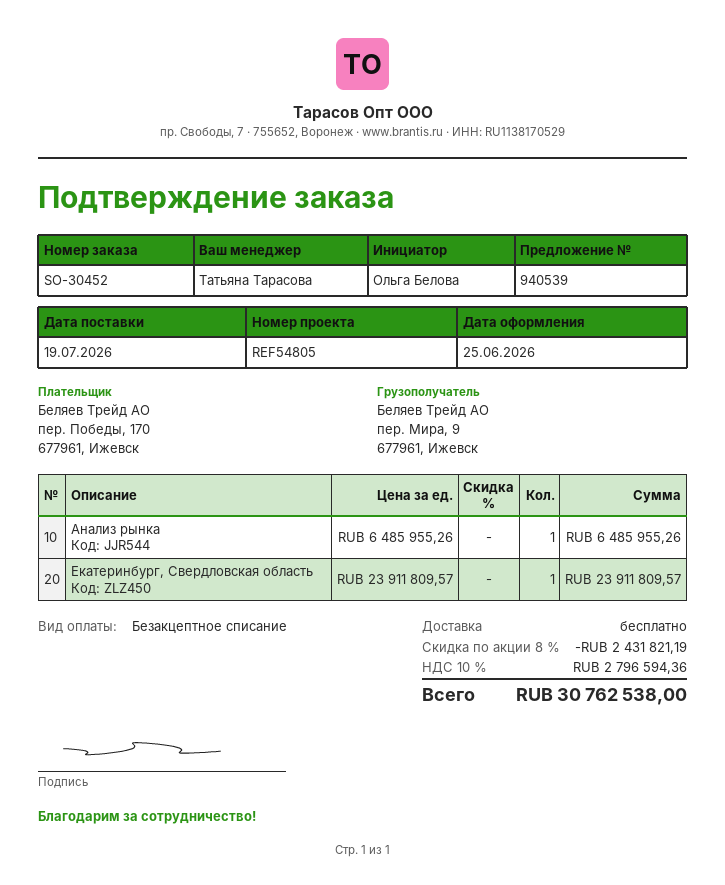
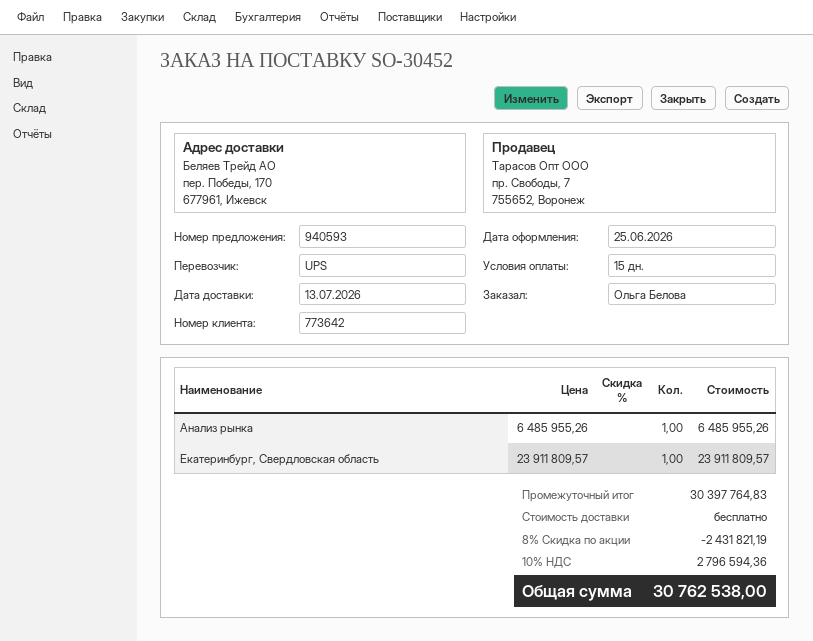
quote number: 940539 -> 940593
delivery date: 2026-07-19 -> 2026-07-13
ship to: пер. Мира, 9, 677961, Ижевск -> пер. Победы, 170, 677961, Ижевск

